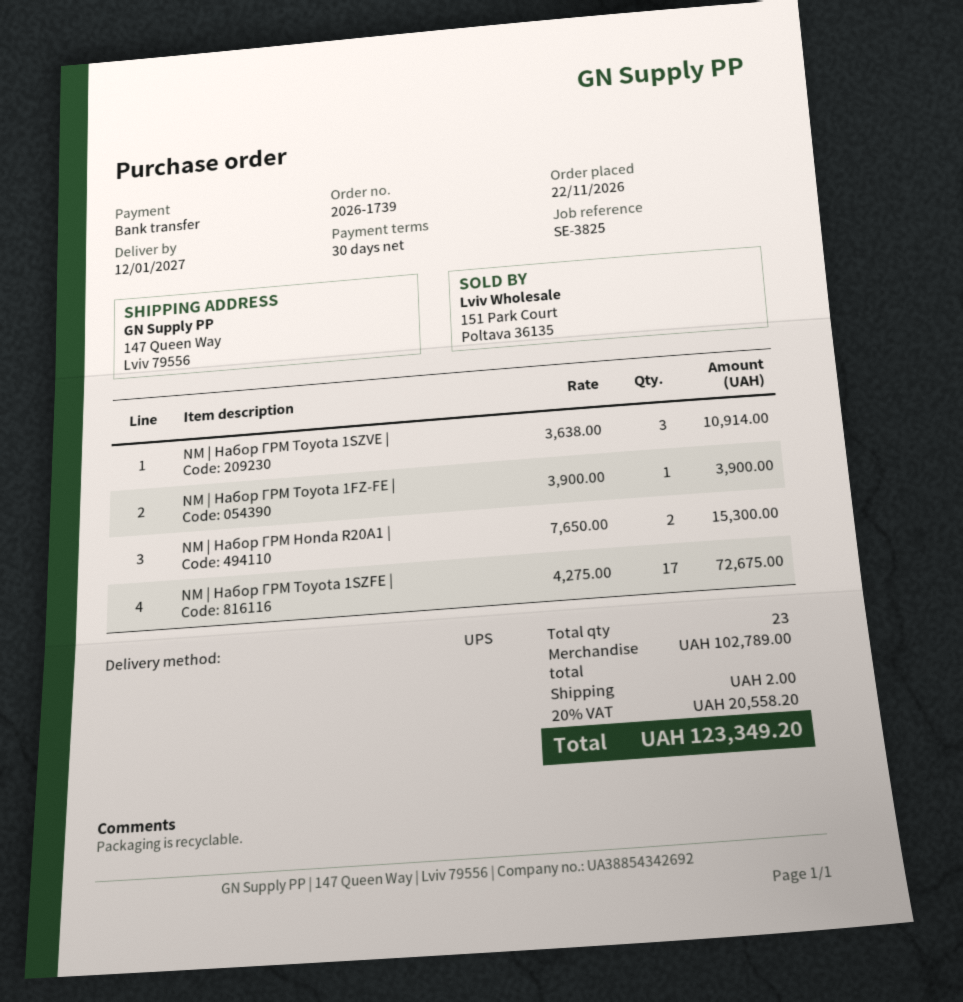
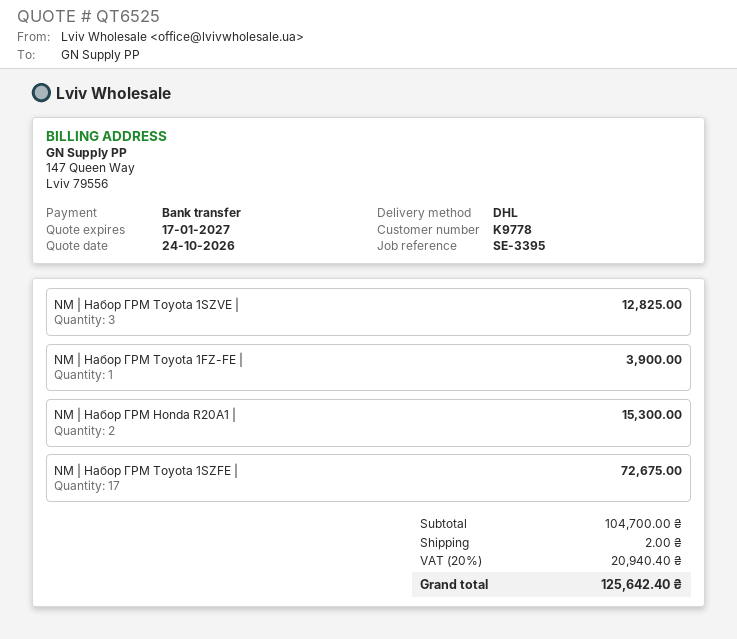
reference: SE-3825 -> SE-3395
shipping method: UPS -> DHL
NM | Набор ГРМ Toyota 1SZVE |: 3 for 10914.00 -> 3 for 12825.00
subtotal: 102789.00 -> 104700.00
tax: 20% = 20558.20 -> 20% = 20940.40
total: 123349.20 -> 125642.40

